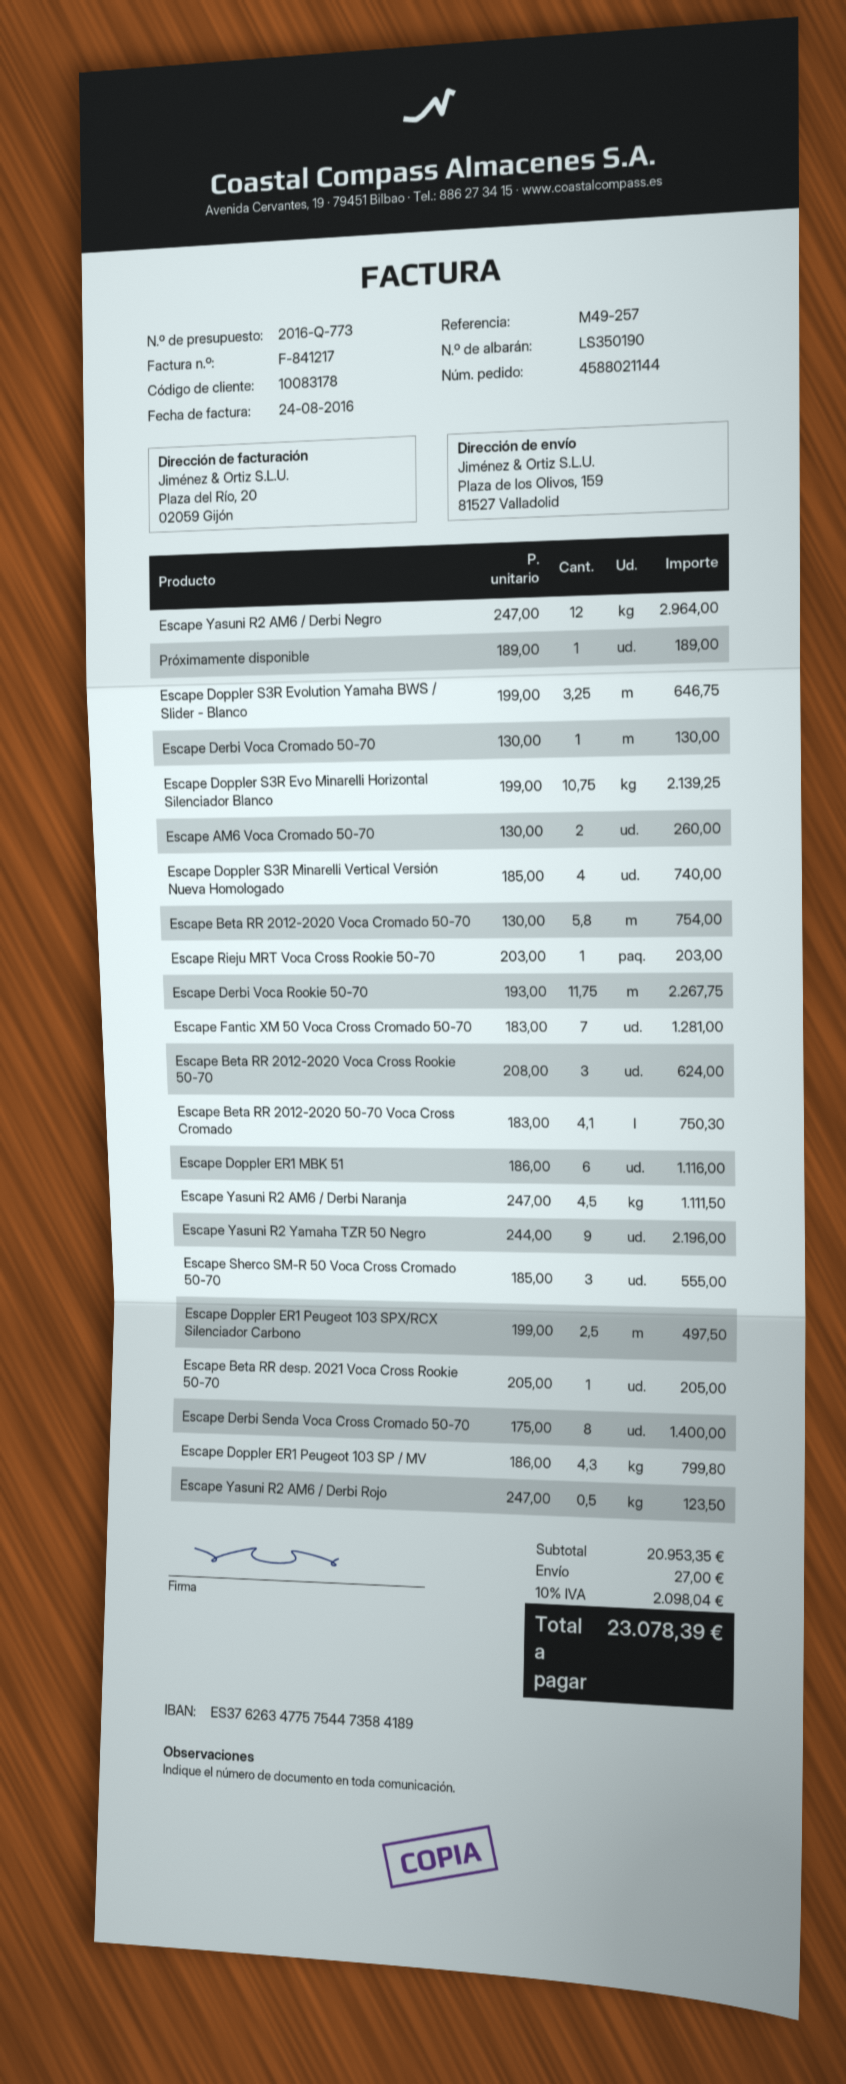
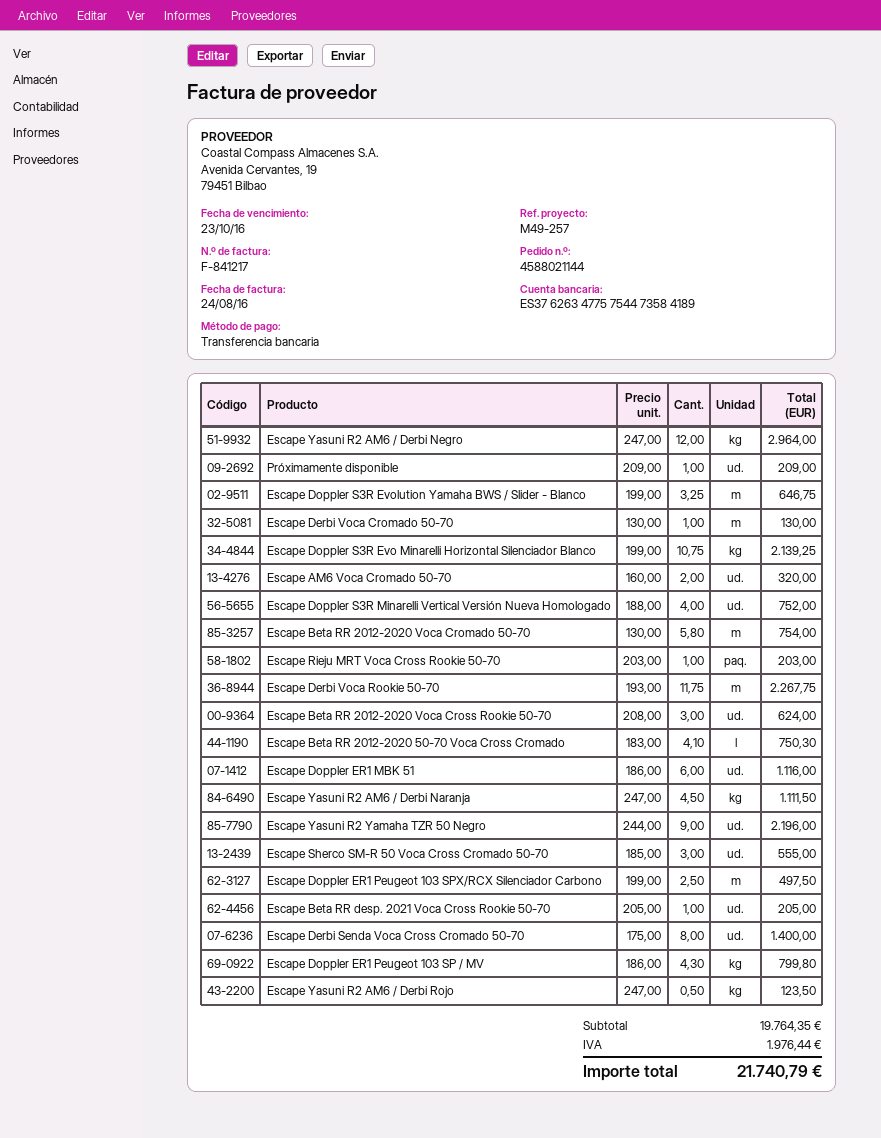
Próximamente disponible: 1 x 189.00 = 189.00 -> 1 x 209.00 = 209.00
Escape AM6 Voca Cromado 50-70: 2 x 130.00 = 260.00 -> 2 x 160.00 = 320.00
Escape Doppler S3R Minarelli Vertical Versión Nueva Homologado: 4 x 185.00 = 740.00 -> 4 x 188.00 = 752.00
Escape Fantic XM 50 Voca Cross Cromado 50-70: 7 x 183.00 = 1281.00 -> none
subtotal: 20953.35 -> 19764.35
shipping: 27.00 -> none
tax: 2098.04 -> 1976.44
total: 23078.39 -> 21740.79

